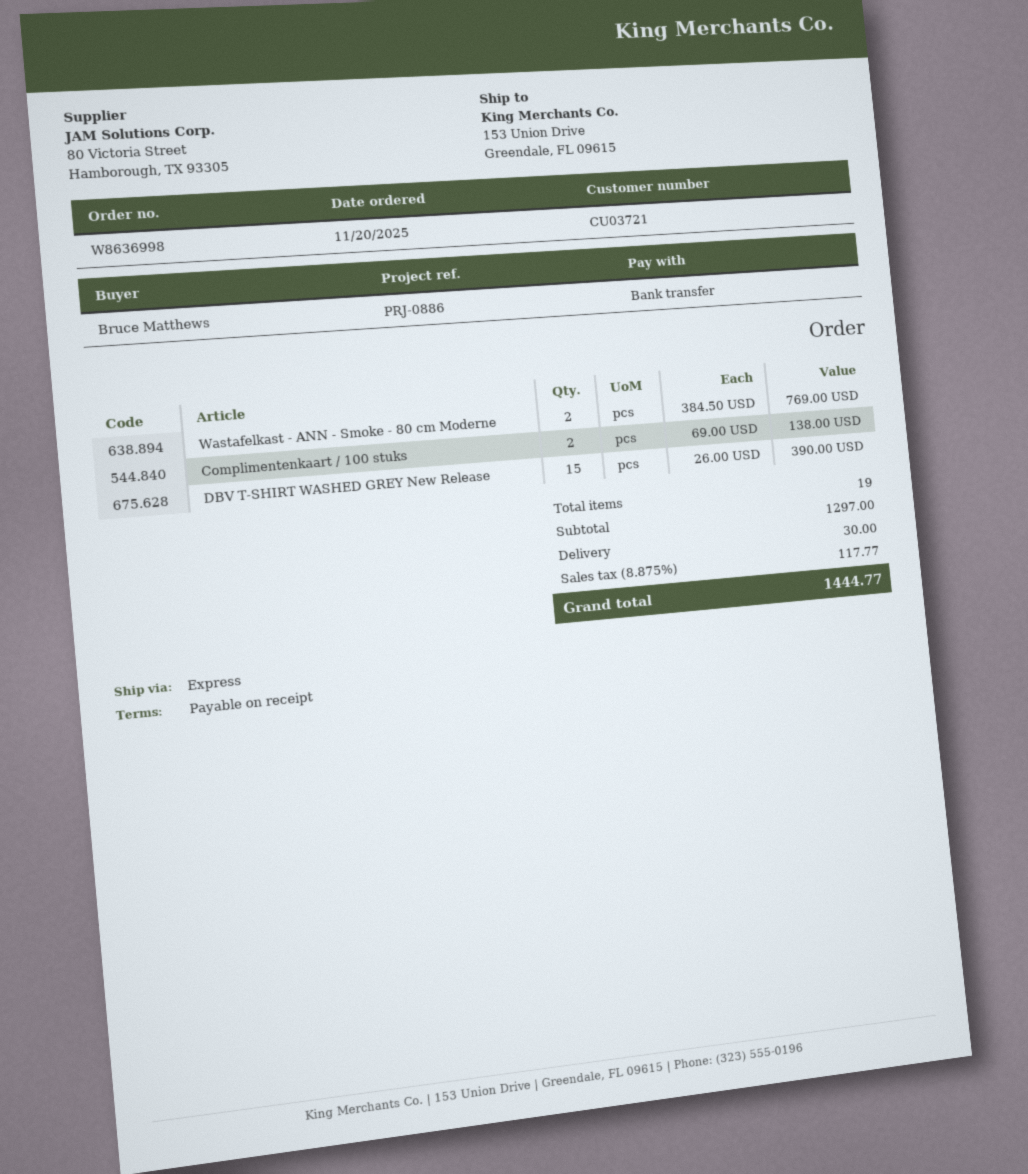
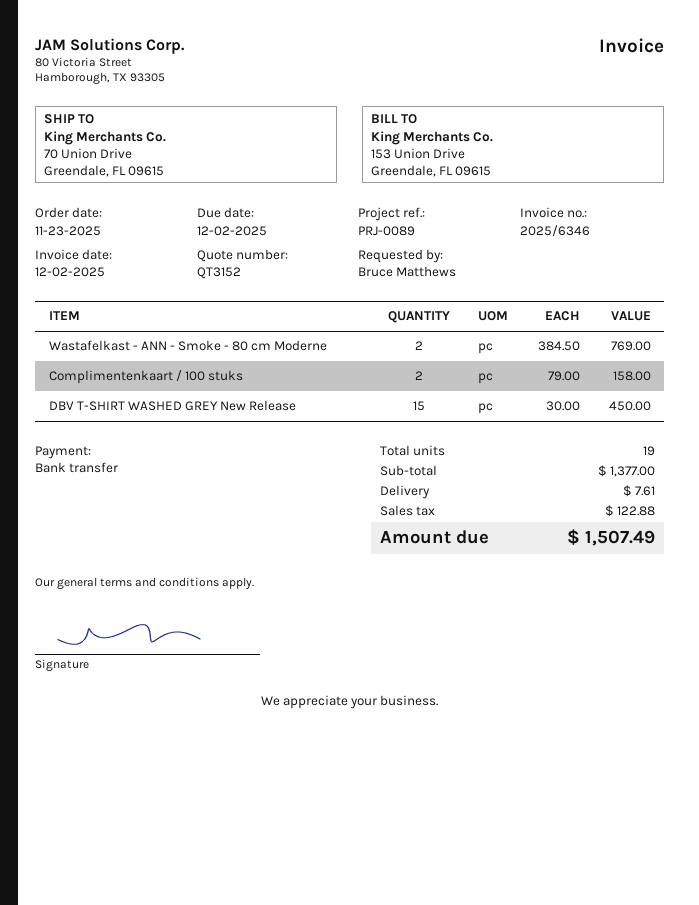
order date: 2025-11-20 -> 2025-11-23
reference: PRJ-0886 -> PRJ-0089
ship to: 153 Union Drive, Greendale, FL 09615 -> 70 Union Drive, Greendale, FL 09615
Complimentenkaart / 100 stuks: 2 x 69.00 = 138.00 -> 2 x 79.00 = 158.00
DBV T-SHIRT WASHED GREY New Release: 15 x 26.00 = 390.00 -> 15 x 30.00 = 450.00
subtotal: 1297.00 -> 1377.00
shipping: 30.00 -> 7.61
tax: 117.77 -> 122.88
total: 1444.77 -> 1507.49

